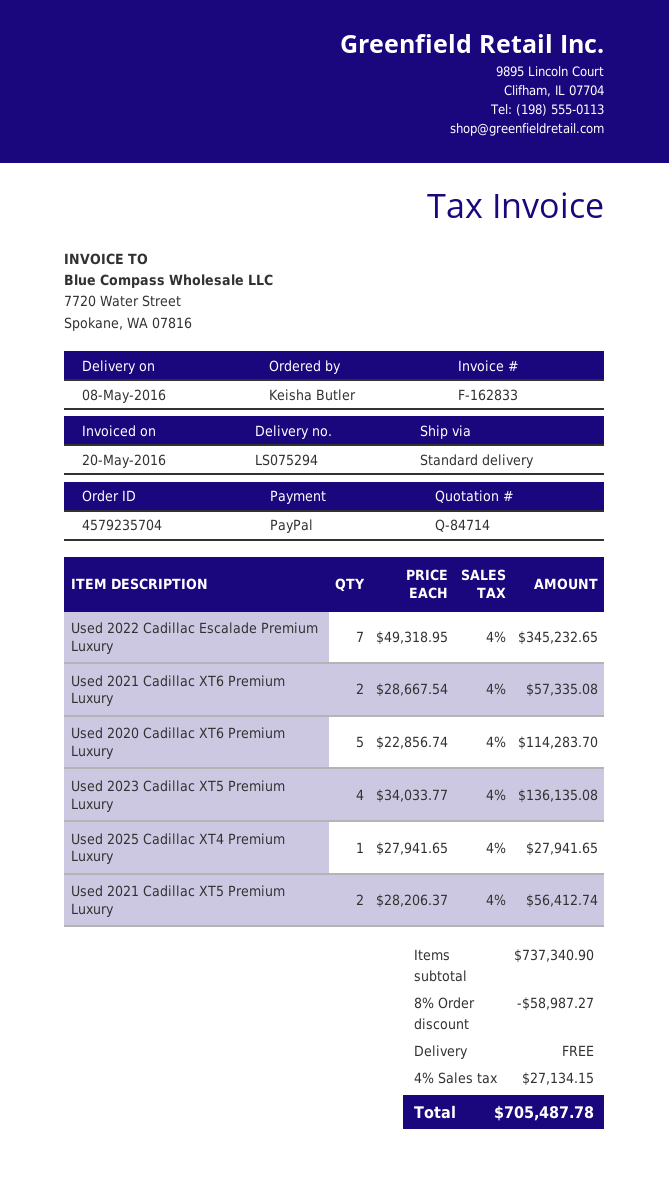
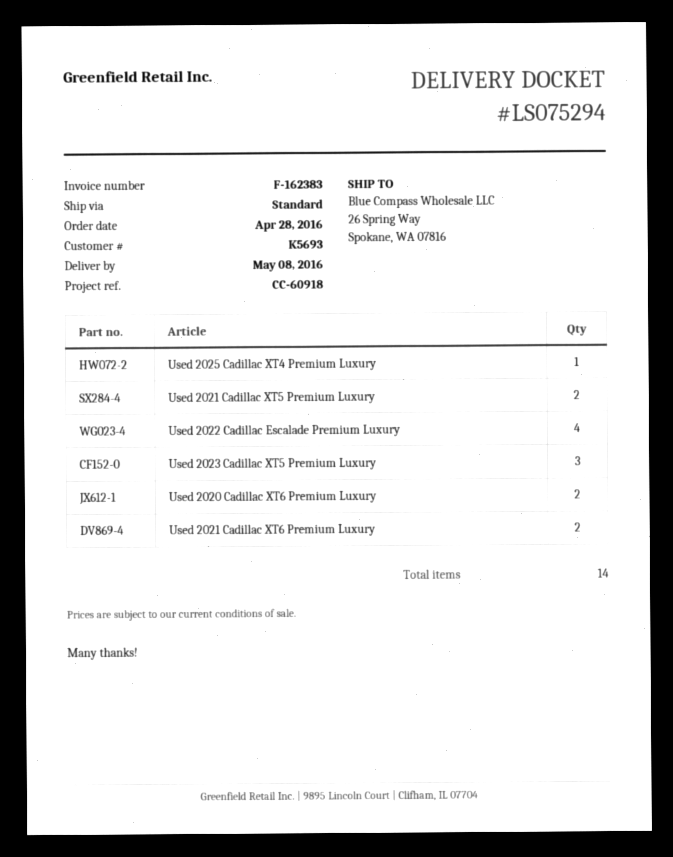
invoice number: F-162833 -> F-162383
Used 2022 Cadillac Escalade Premium Luxury: 7 -> 4
Used 2020 Cadillac XT6 Premium Luxury: 5 -> 2
Used 2023 Cadillac XT5 Premium Luxury: 4 -> 3

